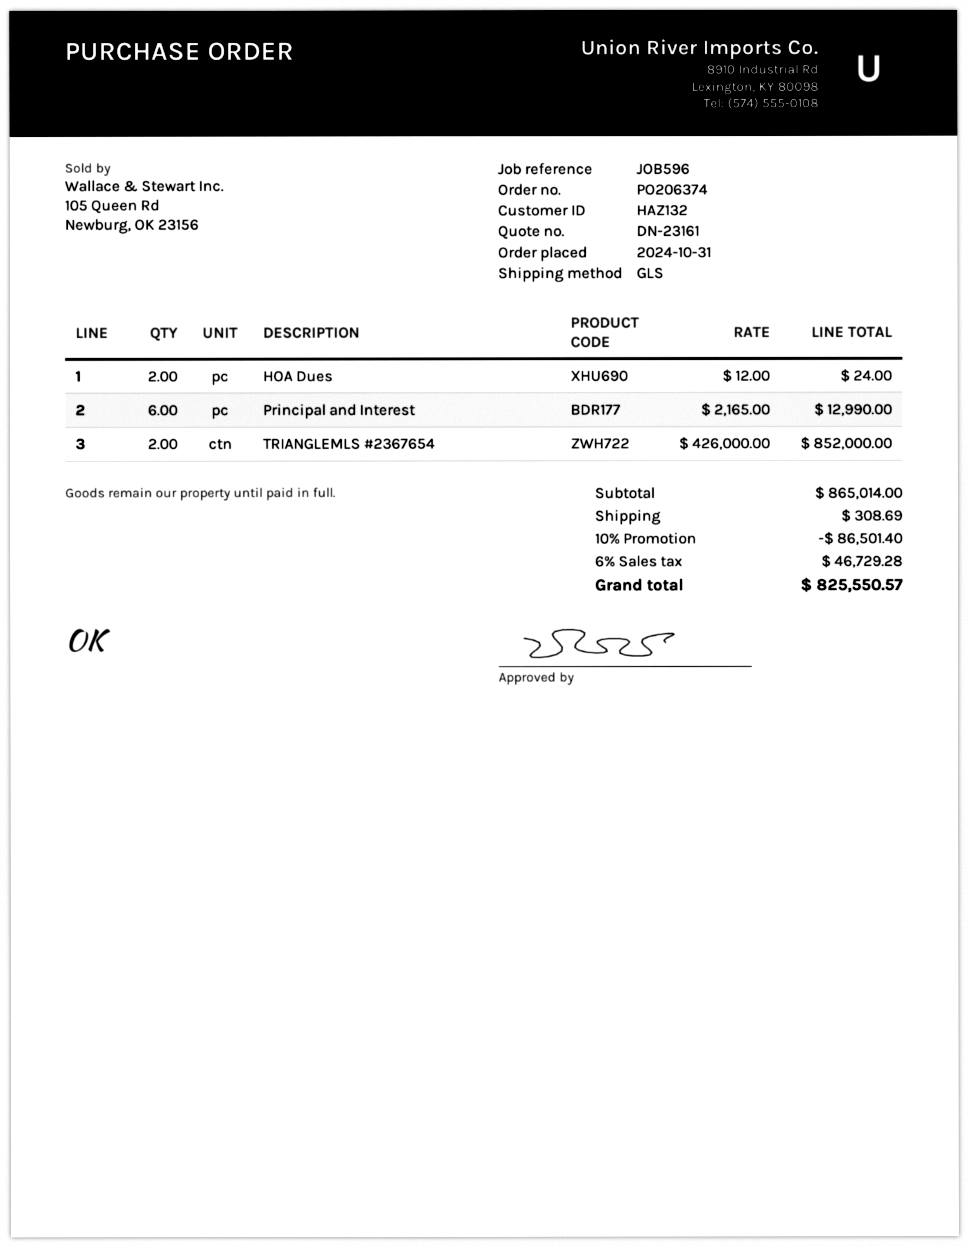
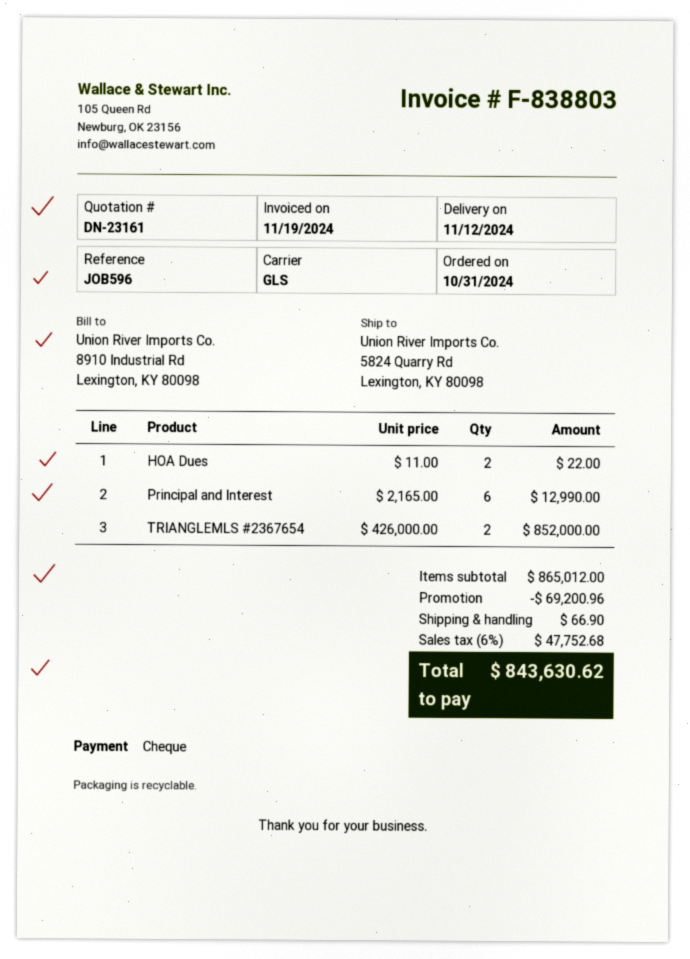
HOA Dues: 2 x 12.00 = 24.00 -> 2 x 11.00 = 22.00
subtotal: 865014.00 -> 865012.00
discount: 86501.40 -> 69200.96
shipping: 308.69 -> 66.90
tax: 6% = 46729.28 -> 6% = 47752.68
total: 825550.57 -> 843630.62

